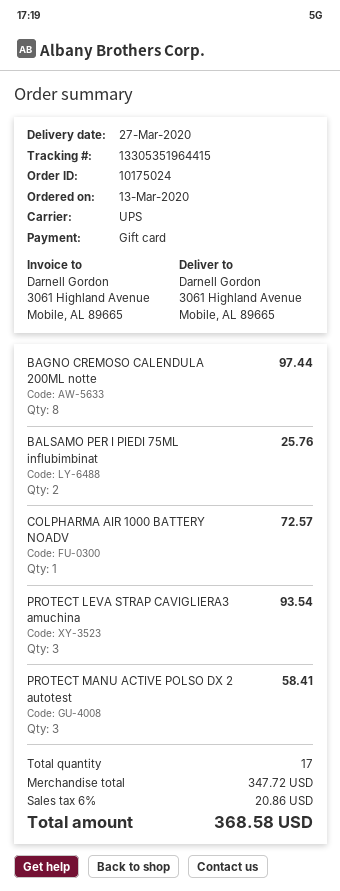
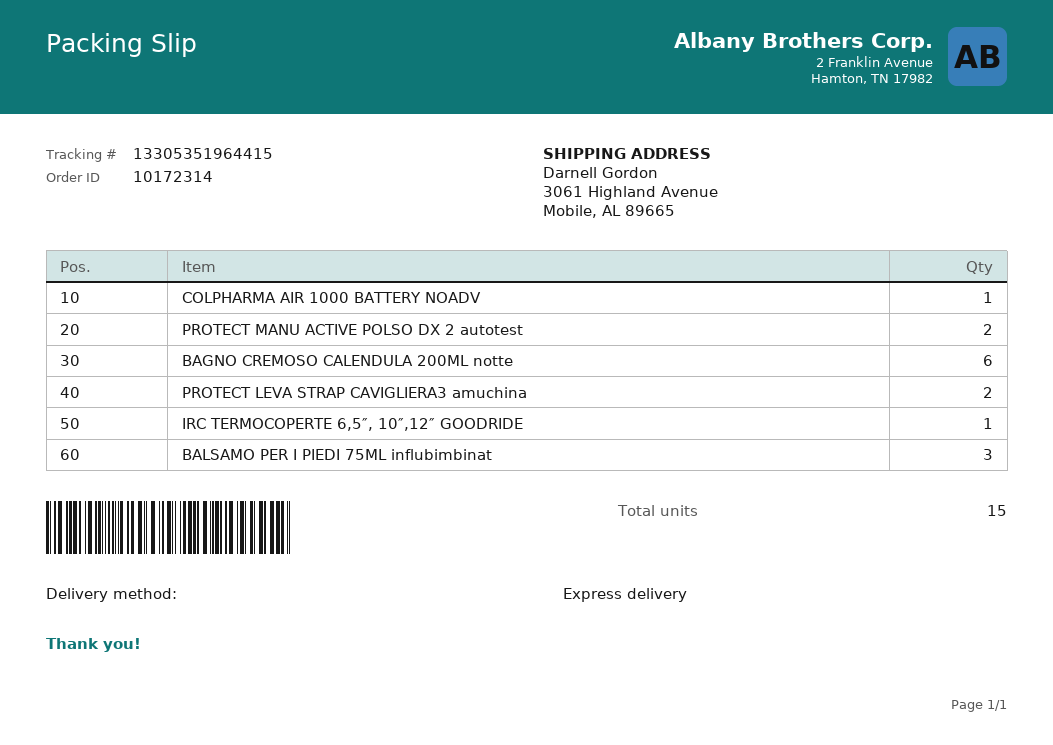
order number: 10175024 -> 10172314
shipping method: UPS -> express
BAGNO CREMOSO CALENDULA 200ML notte: 8 -> 6
BALSAMO PER I PIEDI 75ML influbimbinat: 2 -> 3
PROTECT LEVA STRAP CAVIGLIERA3 amuchina: 3 -> 2
PROTECT MANU ACTIVE POLSO DX 2 autotest: 3 -> 2
IRC TERMOCOPERTE 6,5″, 10″,12″ GOODRIDE: none -> 1
total quantity: 17 -> 15

